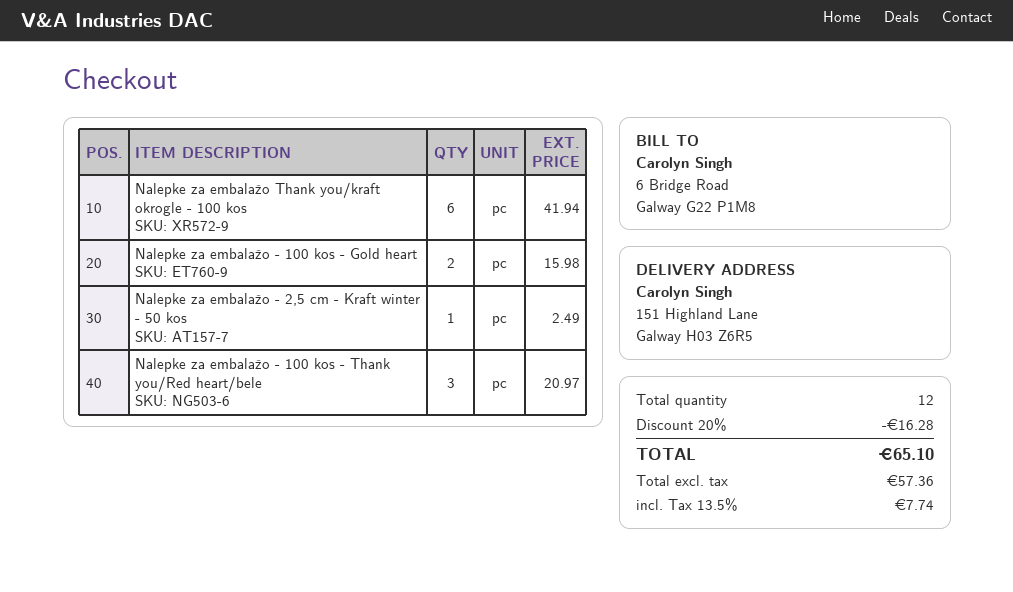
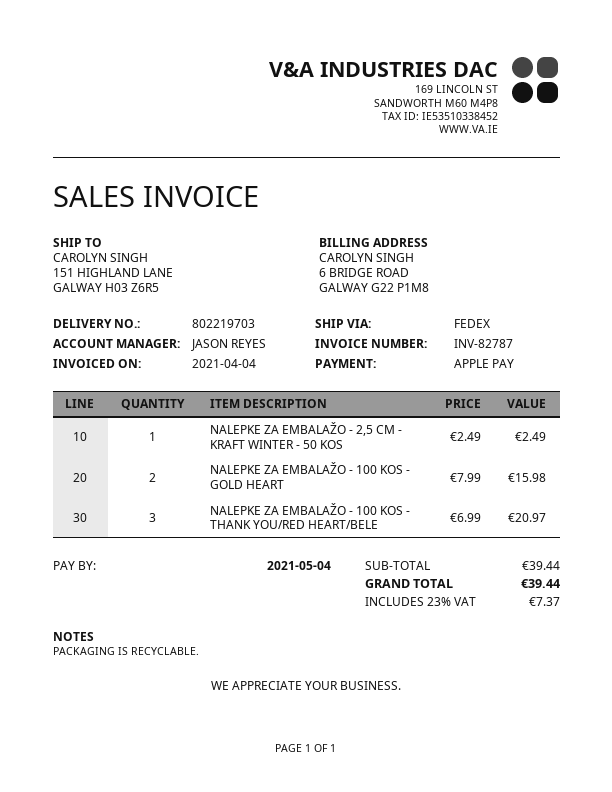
Nalepke za embalažo Thank you/kraft okrogle - 100 kos: 6 for 41.94 -> none
discount: 20% = 16.28 -> none
tax: 13.5% = 7.74 -> 23% = 7.37
total: 65.10 -> 39.44

